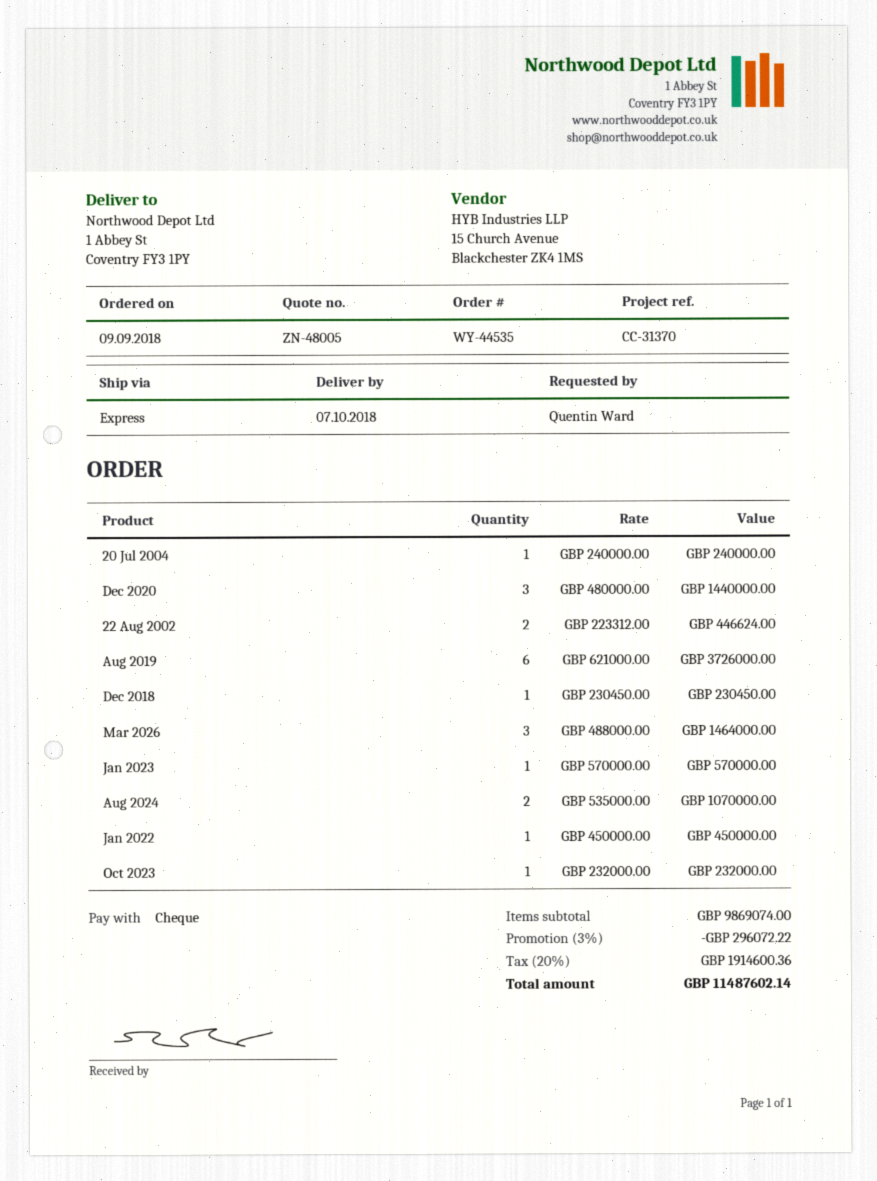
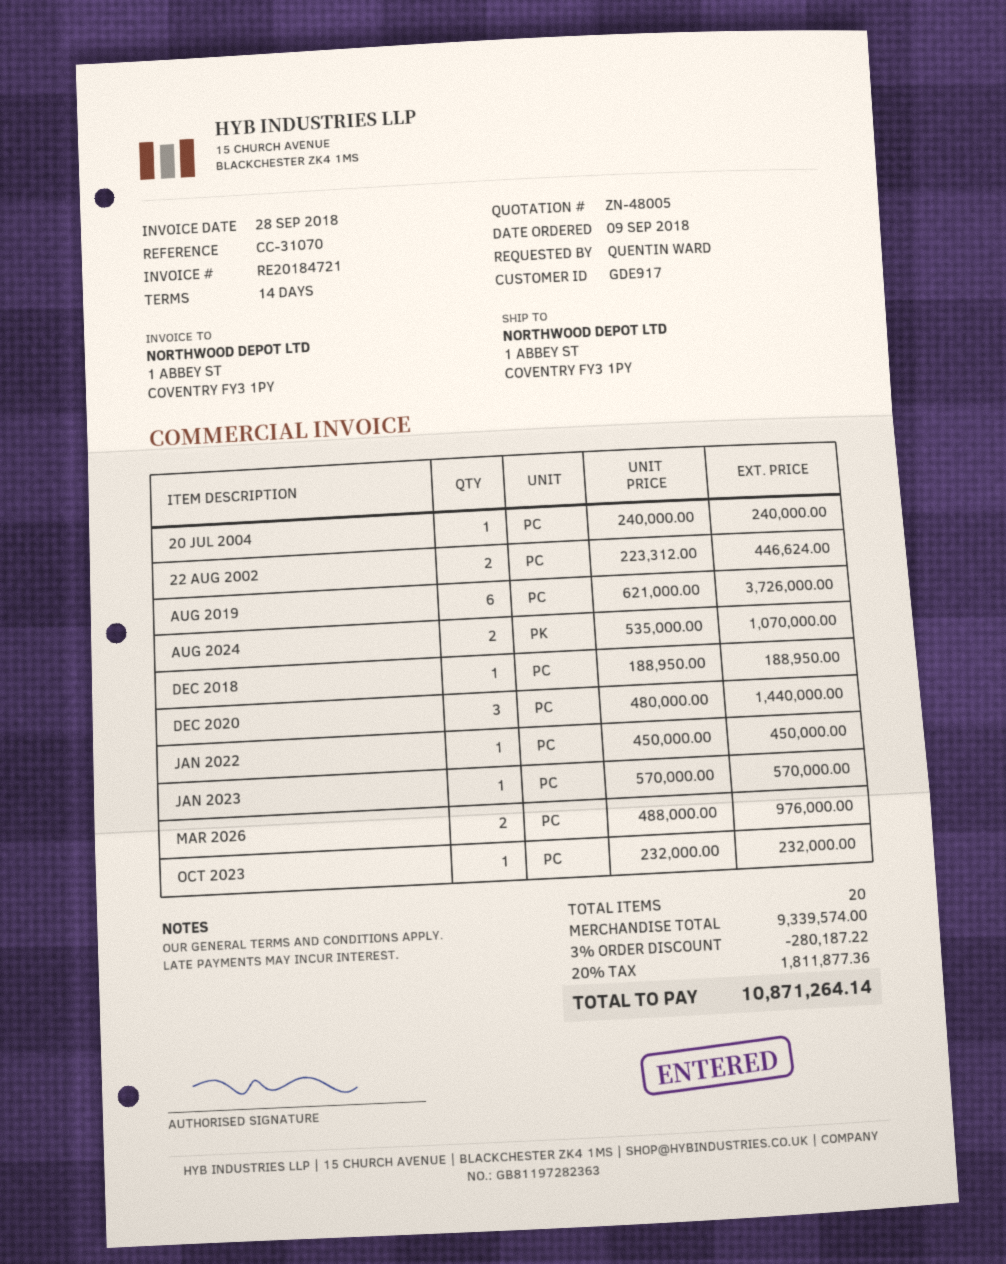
reference: CC-31370 -> CC-31070
Dec 2018: 1 x 230450.00 = 230450.00 -> 1 x 188950.00 = 188950.00
Mar 2026: 3 x 488000.00 = 1464000.00 -> 2 x 488000.00 = 976000.00
subtotal: 9869074.00 -> 9339574.00
discount: 3% = 296072.22 -> 3% = 280187.22
tax: 20% = 1914600.36 -> 20% = 1811877.36
total: 11487602.14 -> 10871264.14

